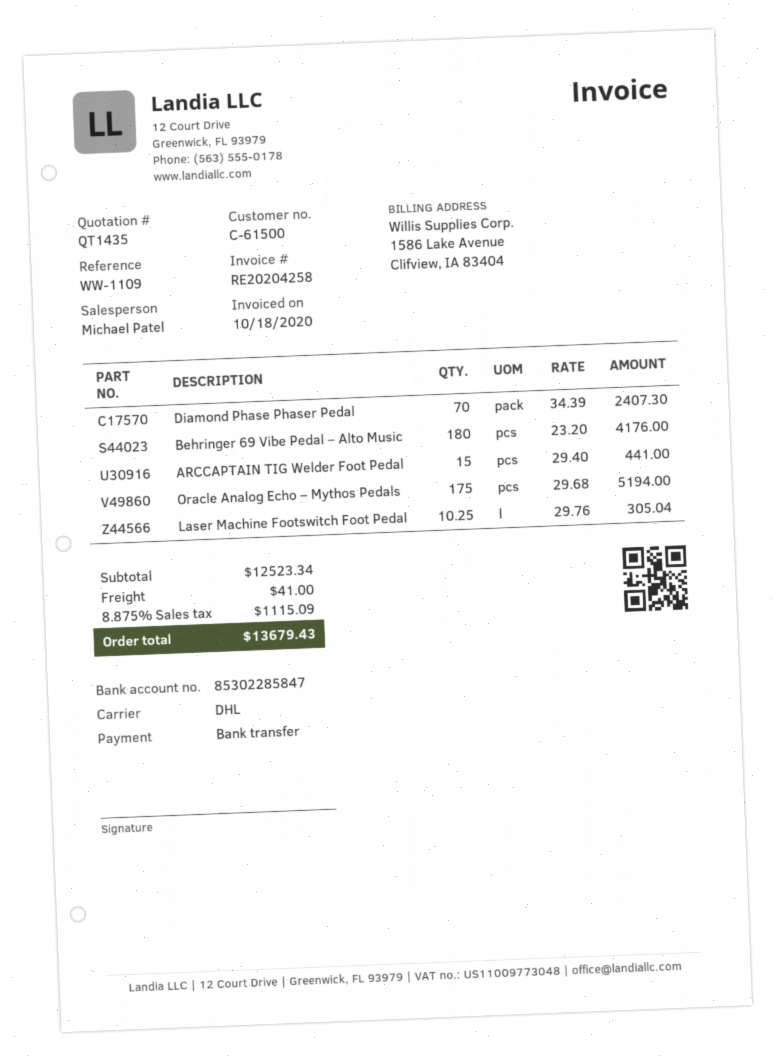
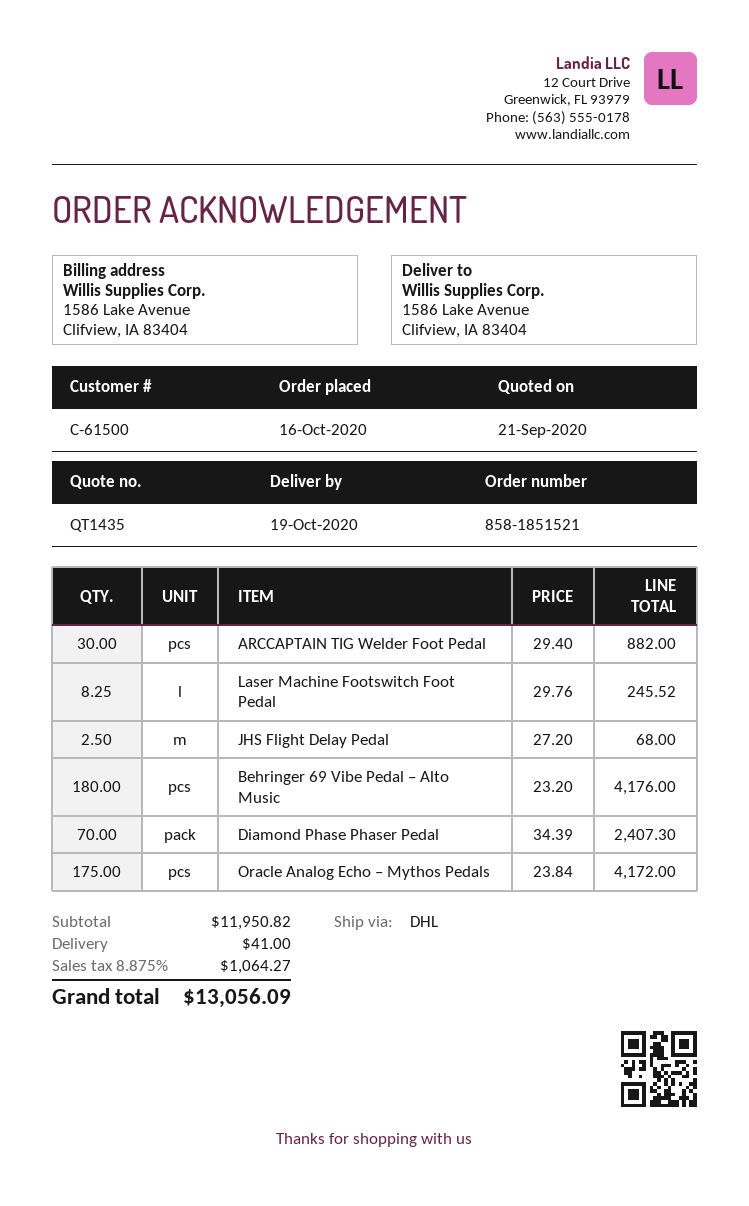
ARCCAPTAIN TIG Welder Foot Pedal: 15 x 29.40 = 441.00 -> 30 x 29.40 = 882.00
Oracle Analog Echo – Mythos Pedals: 175 x 29.68 = 5194.00 -> 175 x 23.84 = 4172.00
Laser Machine Footswitch Foot Pedal: 10.25 x 29.76 = 305.04 -> 8.25 x 29.76 = 245.52
JHS Flight Delay Pedal: none -> 2.5 x 27.20 = 68.00
subtotal: 12523.34 -> 11950.82
tax: 8.875% = 1115.09 -> 8.875% = 1064.27
total: 13679.43 -> 13056.09

